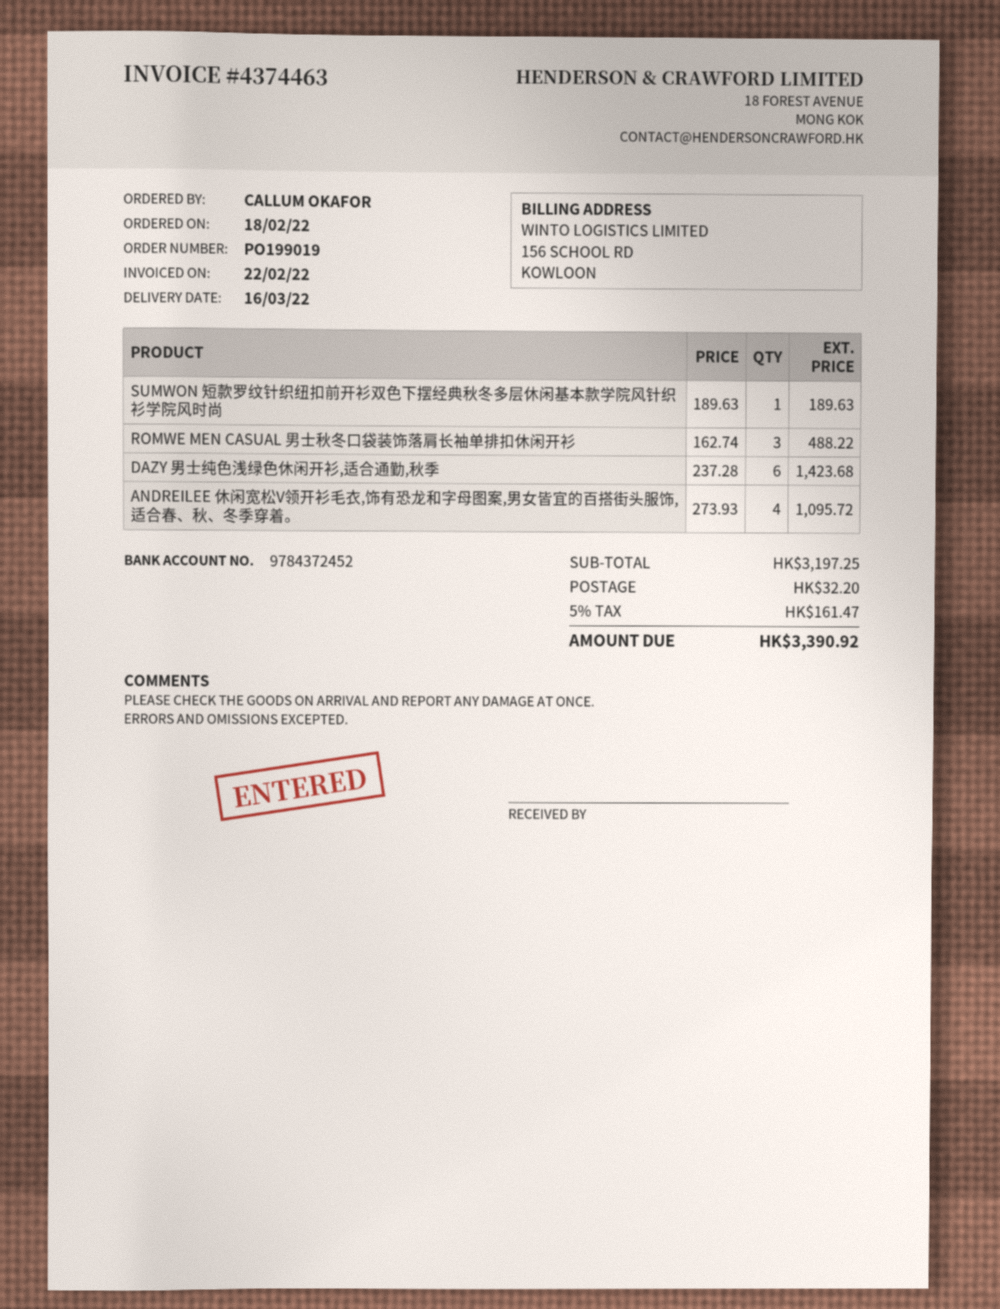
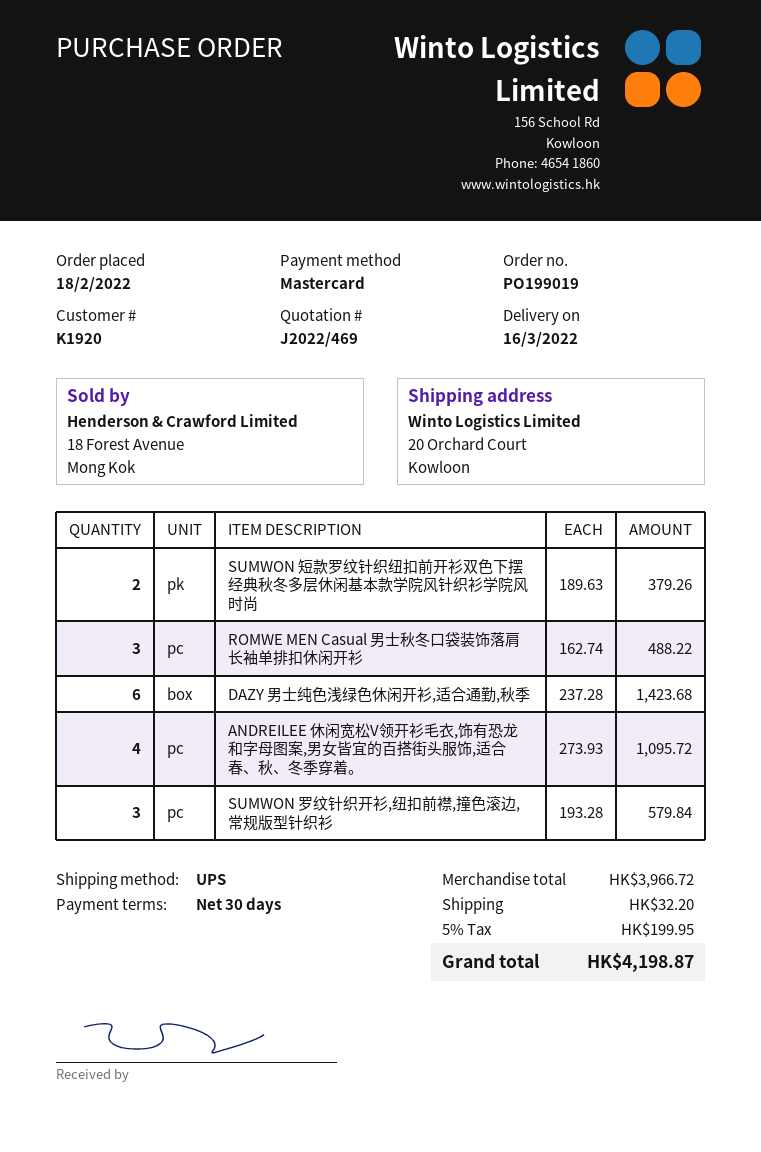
SUMWON 短款罗纹针织纽扣前开衫双色下摆经典秋冬多层休闲基本款学院风针织衫学院风时尚: 1 x 189.63 = 189.63 -> 2 x 189.63 = 379.26
SUMWON 罗纹针织开衫,纽扣前襟,撞色滚边,常规版型针织衫: none -> 3 x 193.28 = 579.84
subtotal: 3197.25 -> 3966.72
tax: 5% = 161.47 -> 5% = 199.95
total: 3390.92 -> 4198.87

